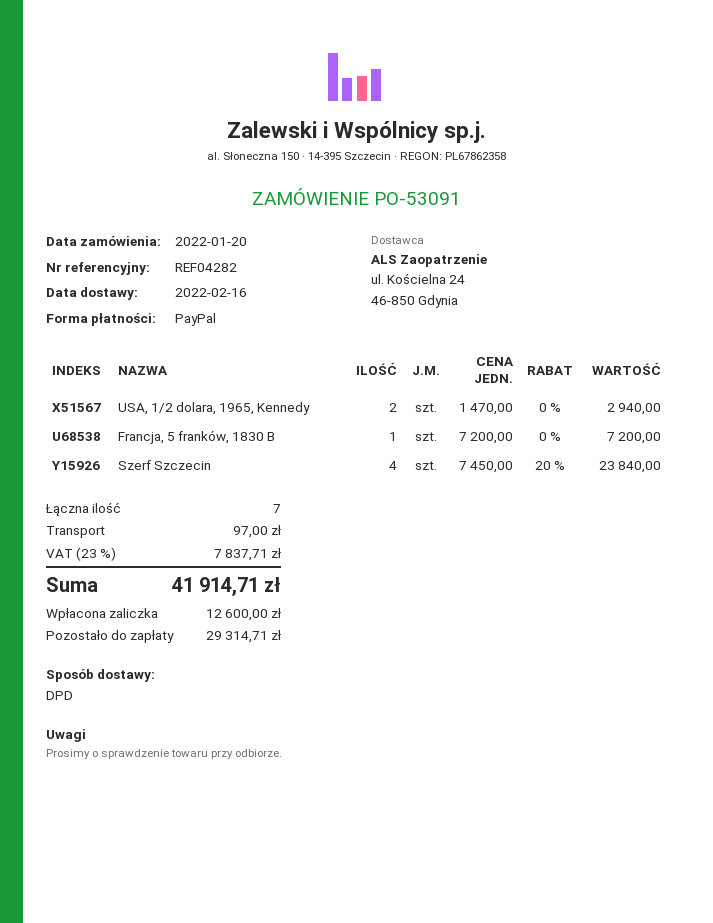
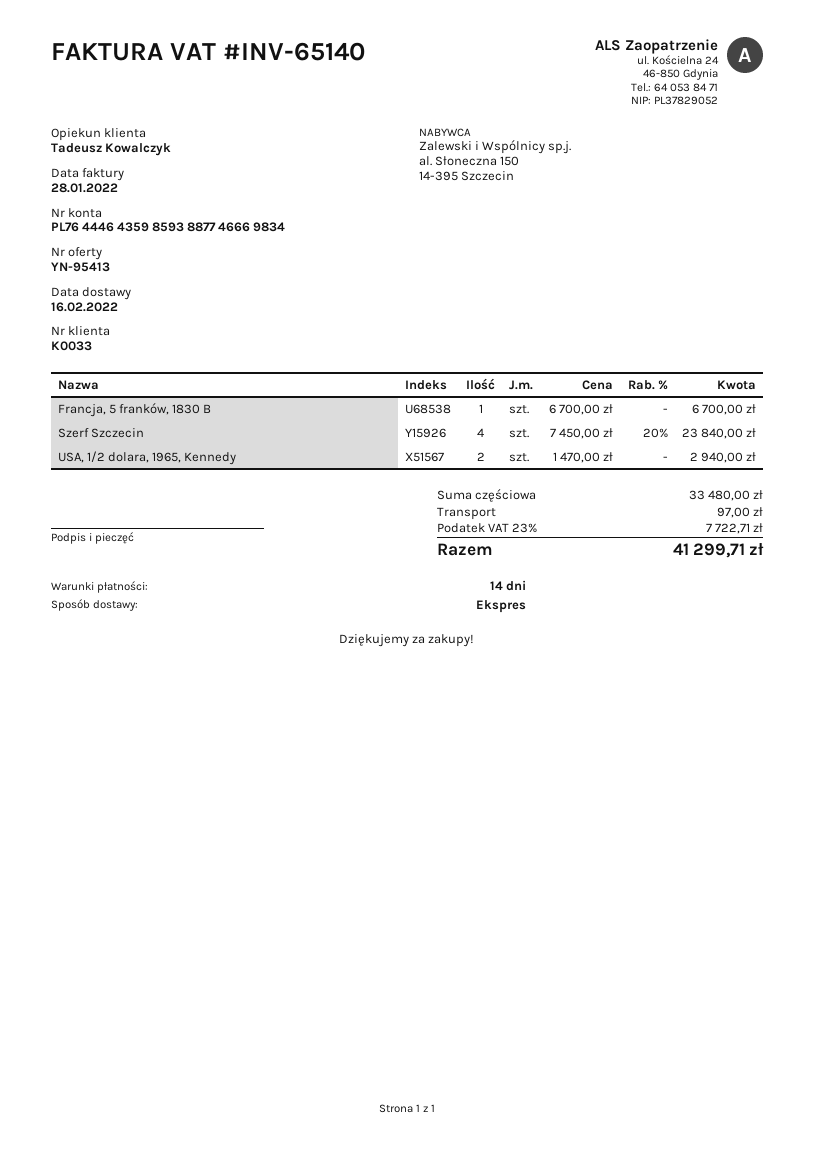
shipping method: DPD -> express
Francja, 5 franków, 1830 B: 1 x 7200.00 = 7200.00 -> 1 x 6700.00 = 6700.00
tax: 23% = 7837.71 -> 23% = 7722.71
total: 41914.71 -> 41299.71

